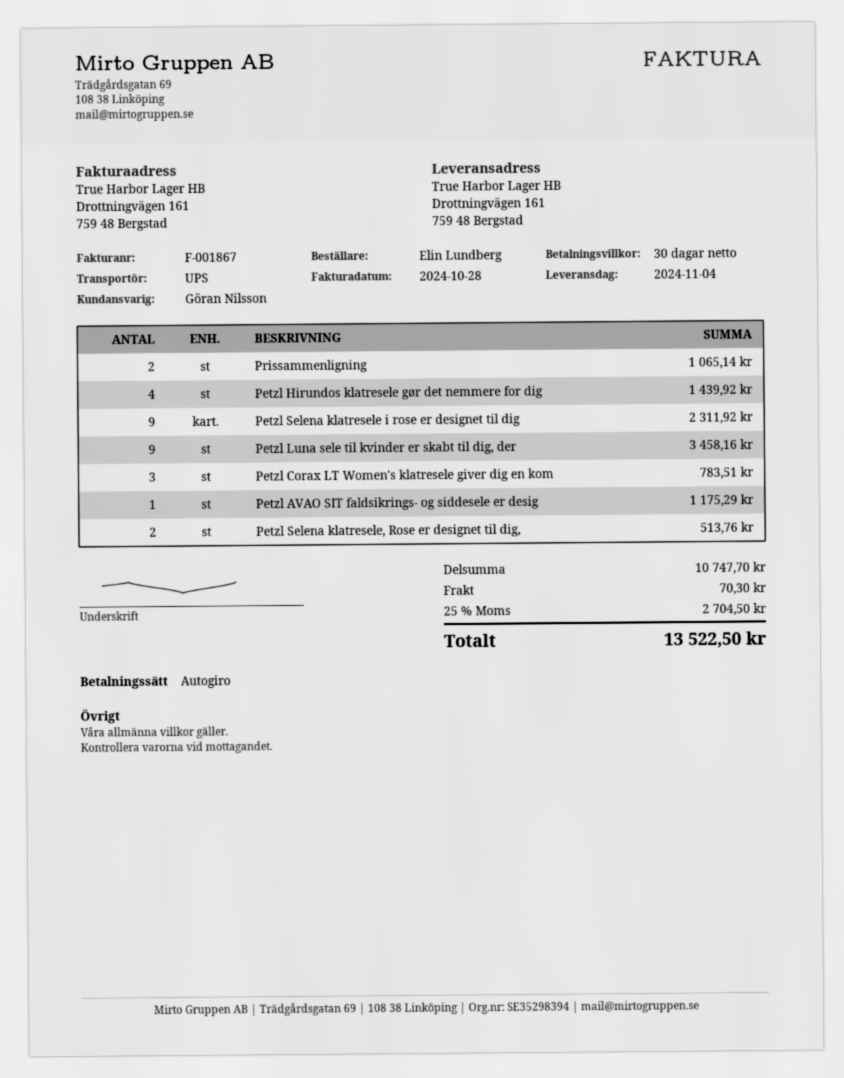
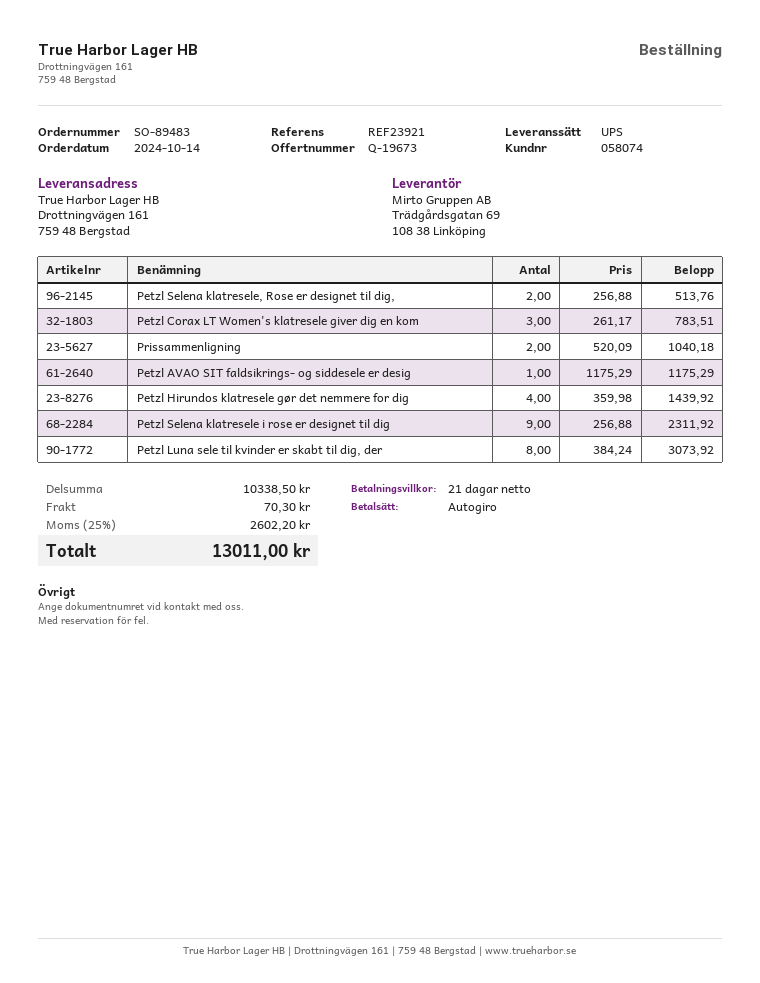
payment terms: 30 days -> 21 days
Prissammenligning: 2 for 1065.14 -> 2 for 1040.18
Petzl Luna sele til kvinder er skabt til dig, der: 9 for 3458.16 -> 8 for 3073.92
subtotal: 10747.70 -> 10338.50
tax: 25% = 2704.50 -> 25% = 2602.20
total: 13522.50 -> 13011.00

